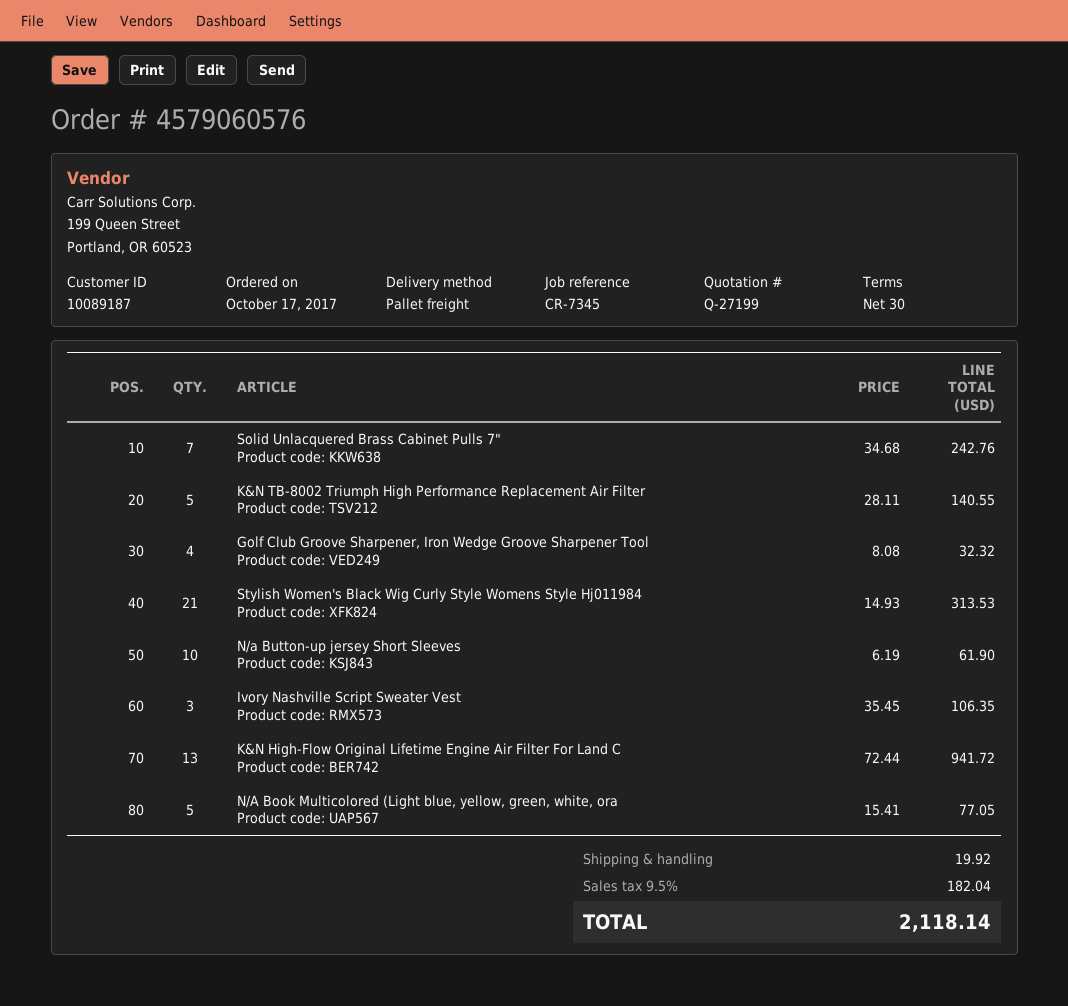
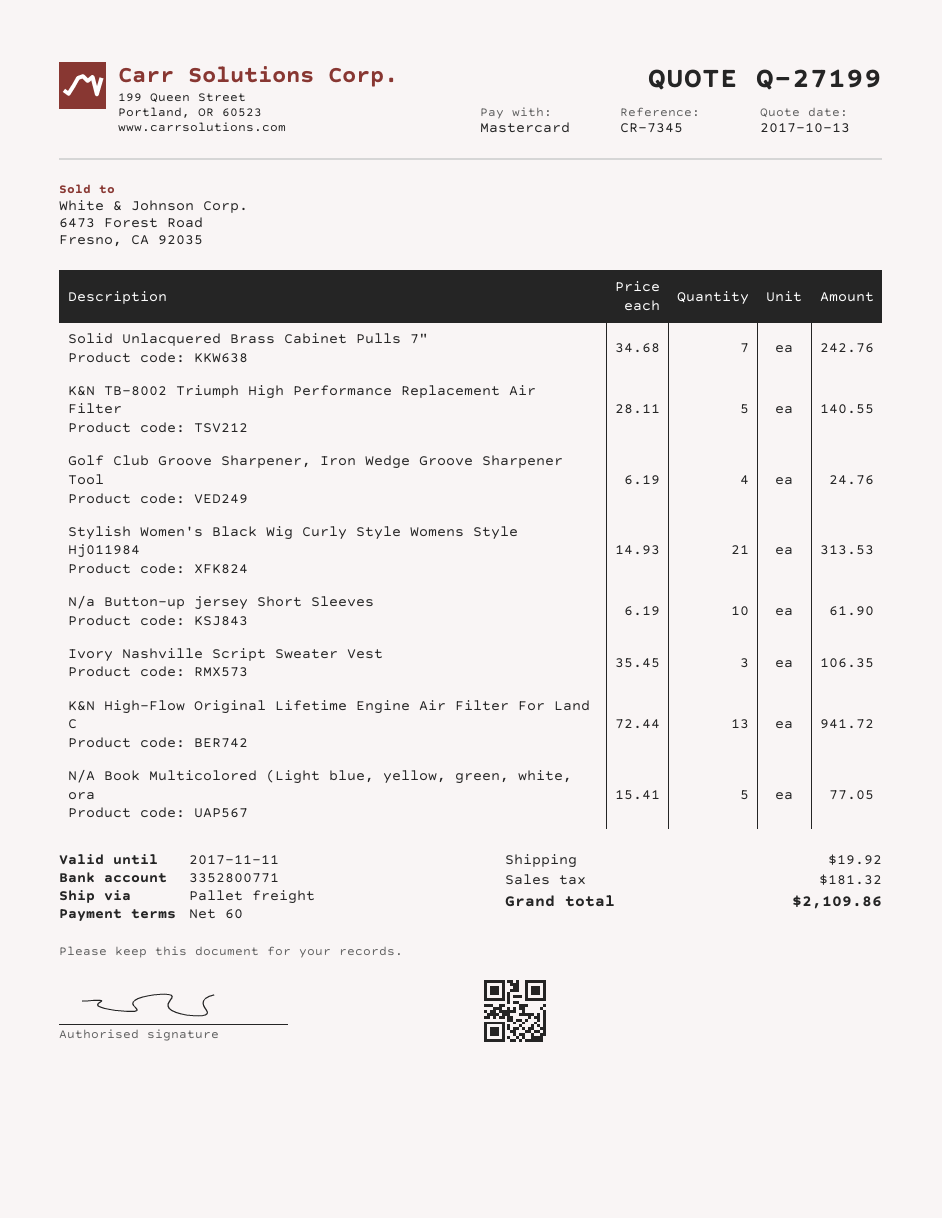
payment terms: 30 days -> 60 days
Golf Club Groove Sharpener, Iron Wedge Groove Sharpener Tool: 4 x 8.08 = 32.32 -> 4 x 6.19 = 24.76
tax: 182.04 -> 181.32
total: 2118.14 -> 2109.86

